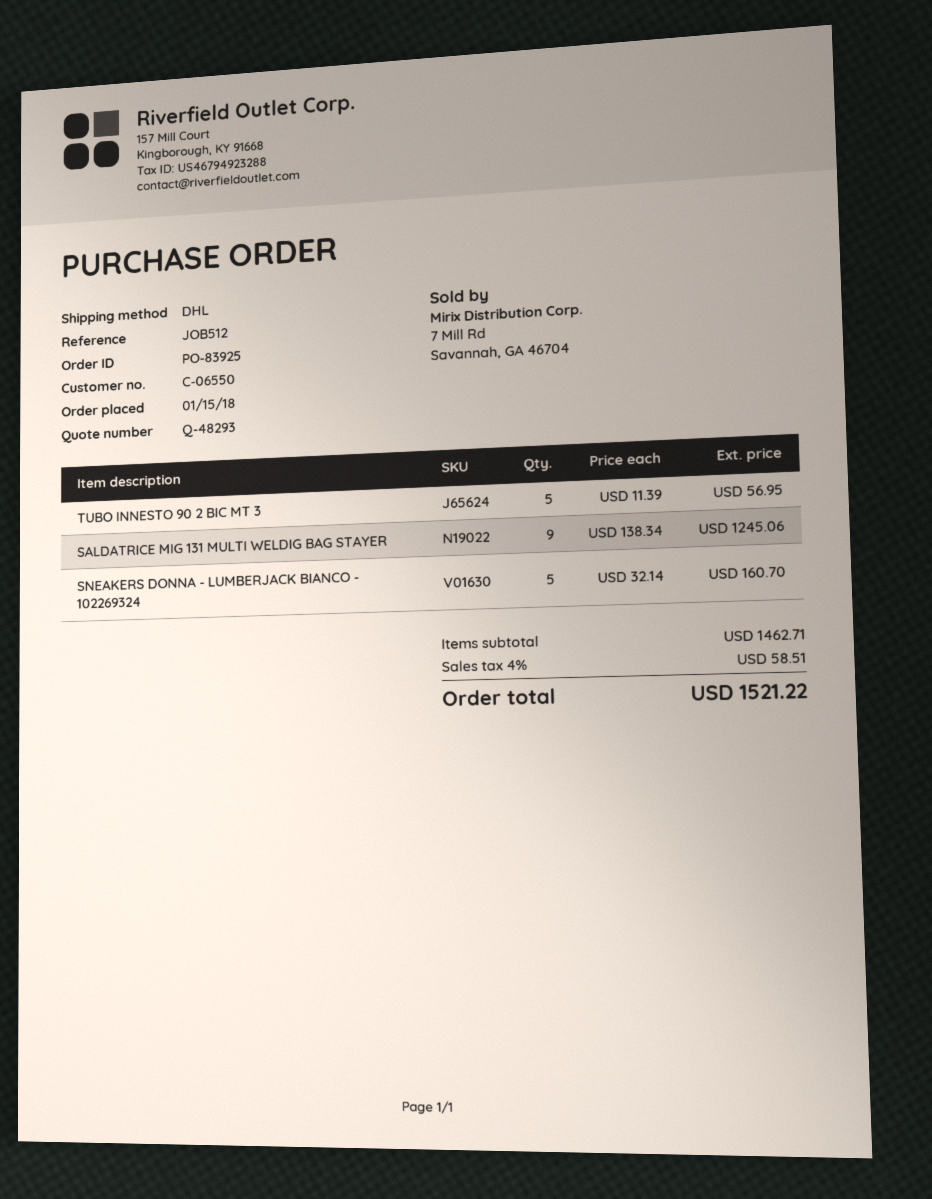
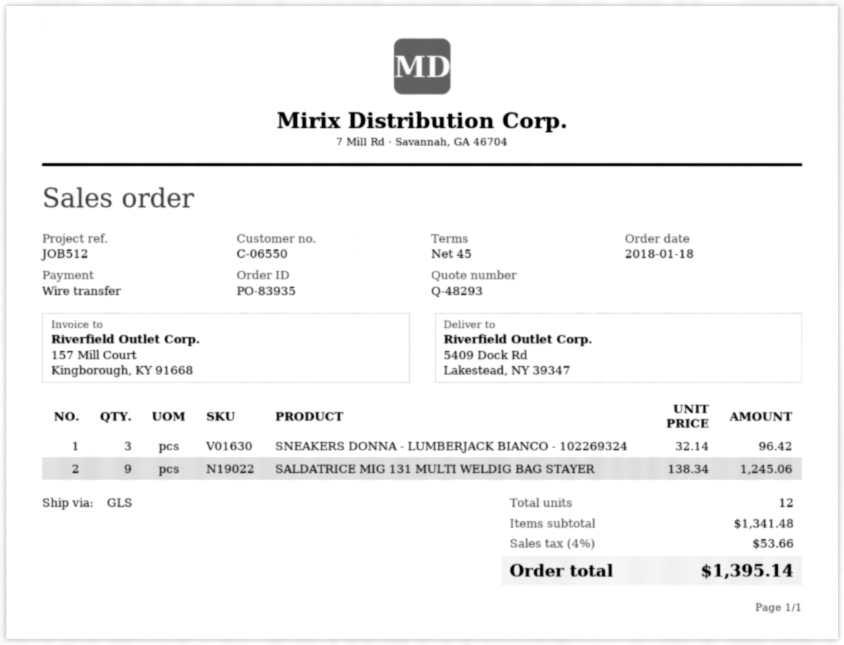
order number: PO-83925 -> PO-83935
order date: 2018-01-15 -> 2018-01-18
shipping method: DHL -> GLS
TUBO INNESTO 90 2 BIC MT 3: 5 x 11.39 = 56.95 -> none
SNEAKERS DONNA - LUMBERJACK BIANCO - 102269324: 5 x 32.14 = 160.70 -> 3 x 32.14 = 96.42
subtotal: 1462.71 -> 1341.48
tax: 4% = 58.51 -> 4% = 53.66
total: 1521.22 -> 1395.14

